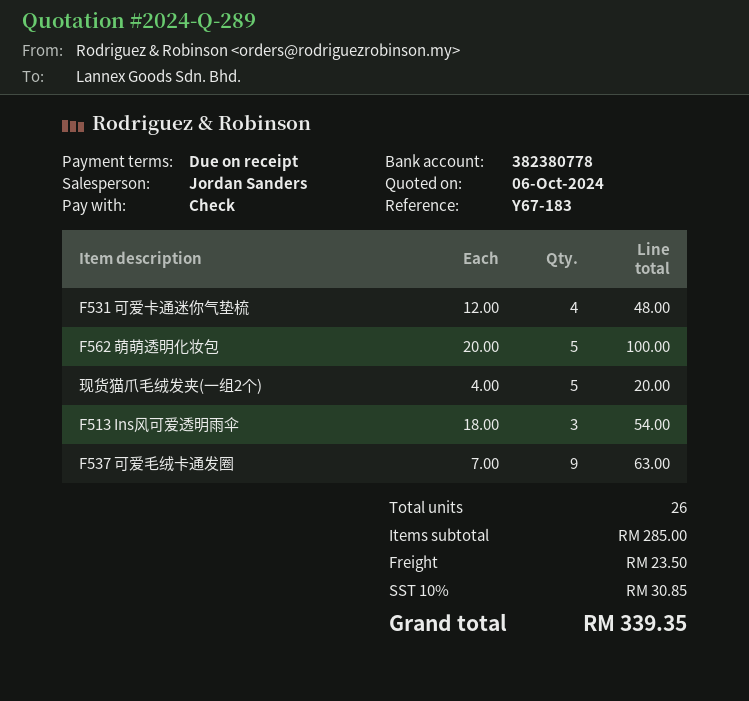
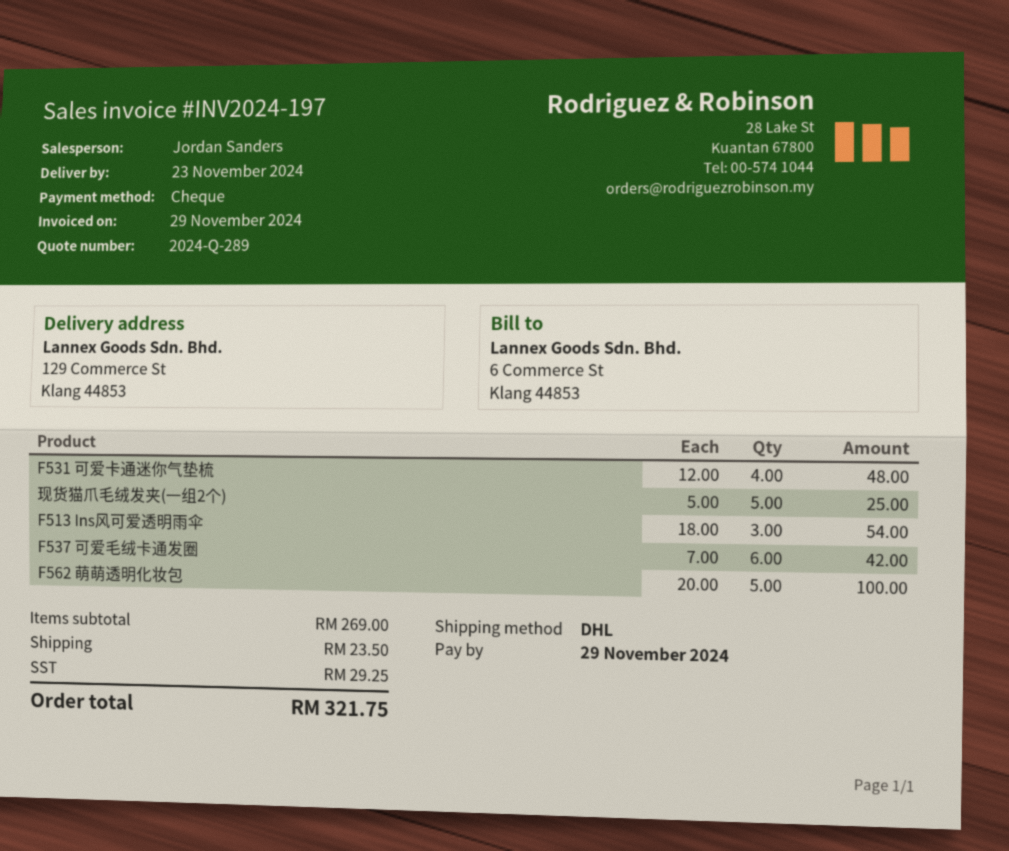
现货猫爪毛绒发夹(一组2个): 5 x 4.00 = 20.00 -> 5 x 5.00 = 25.00
F537 可爱毛绒卡通发圈: 9 x 7.00 = 63.00 -> 6 x 7.00 = 42.00
subtotal: 285.00 -> 269.00
tax: 30.85 -> 29.25
total: 339.35 -> 321.75

